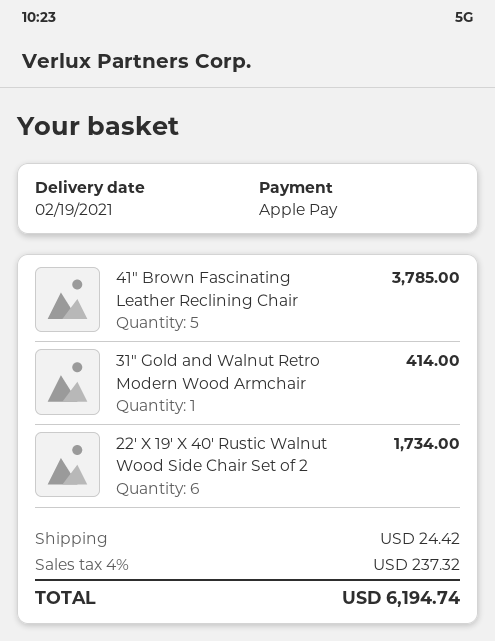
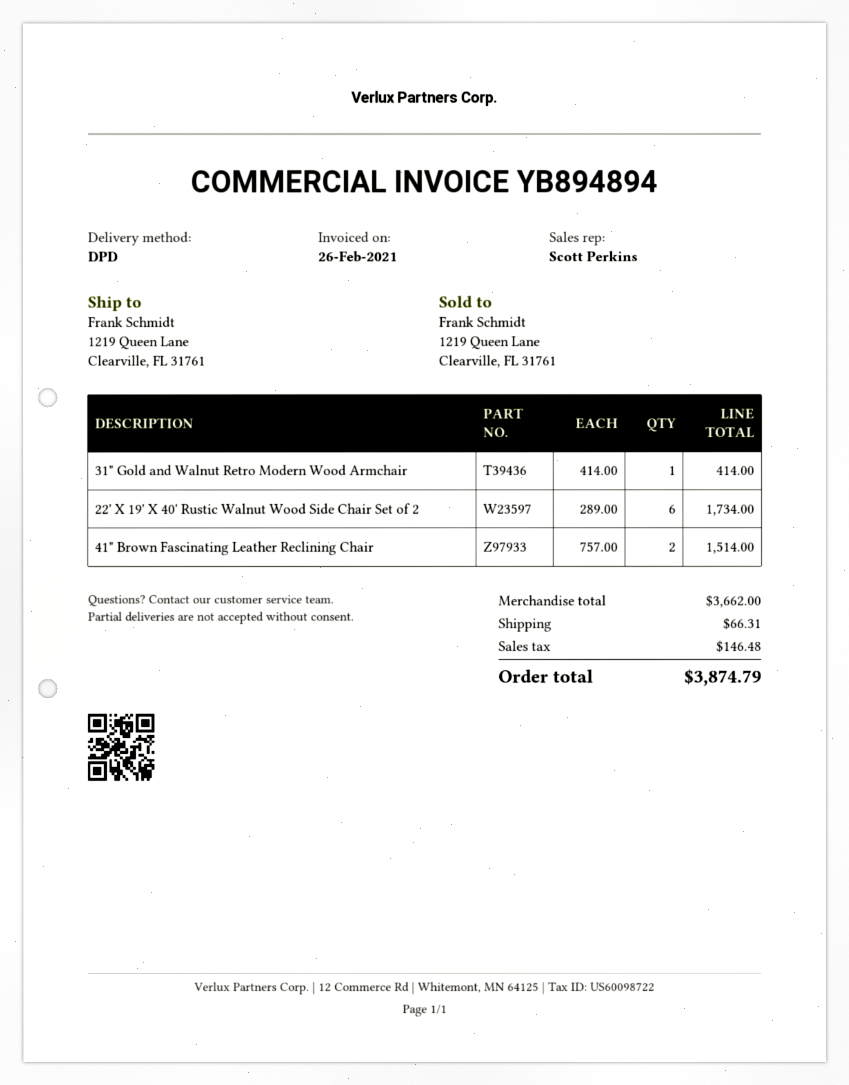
41" Brown Fascinating Leather Reclining Chair: 5 for 3785.00 -> 2 for 1514.00
shipping: 24.42 -> 66.31
tax: 237.32 -> 146.48
total: 6194.74 -> 3874.79

